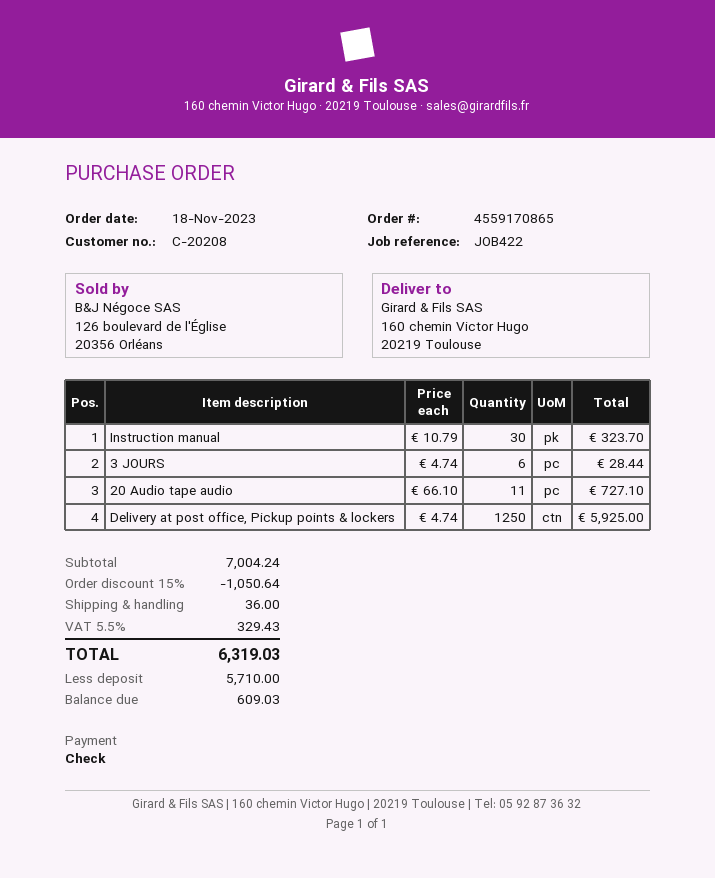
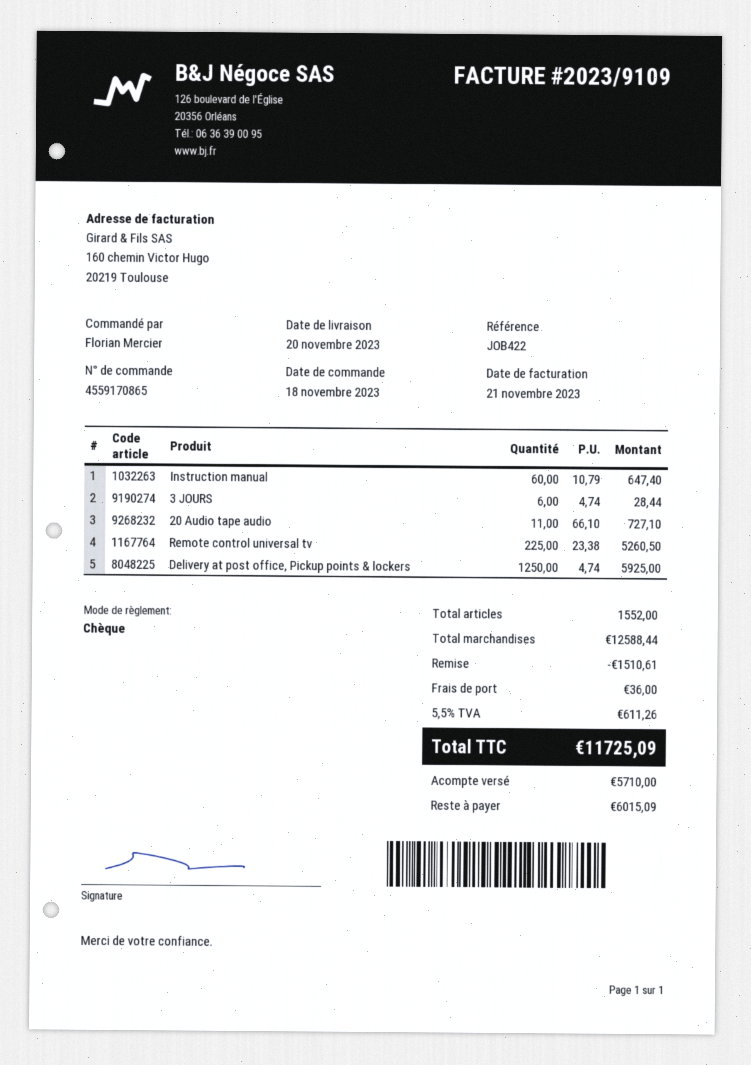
Instruction manual: 30 x 10.79 = 323.70 -> 60 x 10.79 = 647.40
Remote control universal tv: none -> 225 x 23.38 = 5260.50
subtotal: 7004.24 -> 12588.44
discount: 1050.64 -> 1510.61
tax: 5.5% = 329.43 -> 5.5% = 611.26
total: 6319.03 -> 11725.09
balance: 609.03 -> 6015.09

